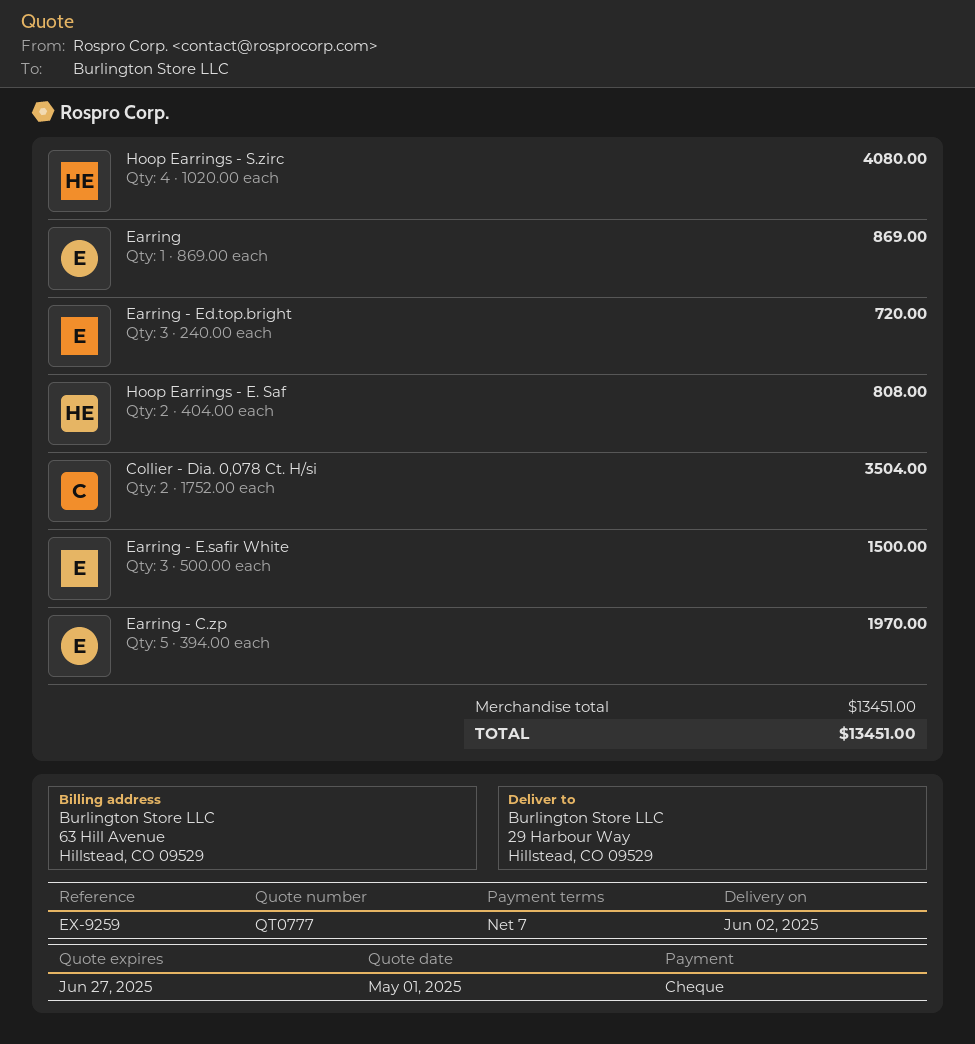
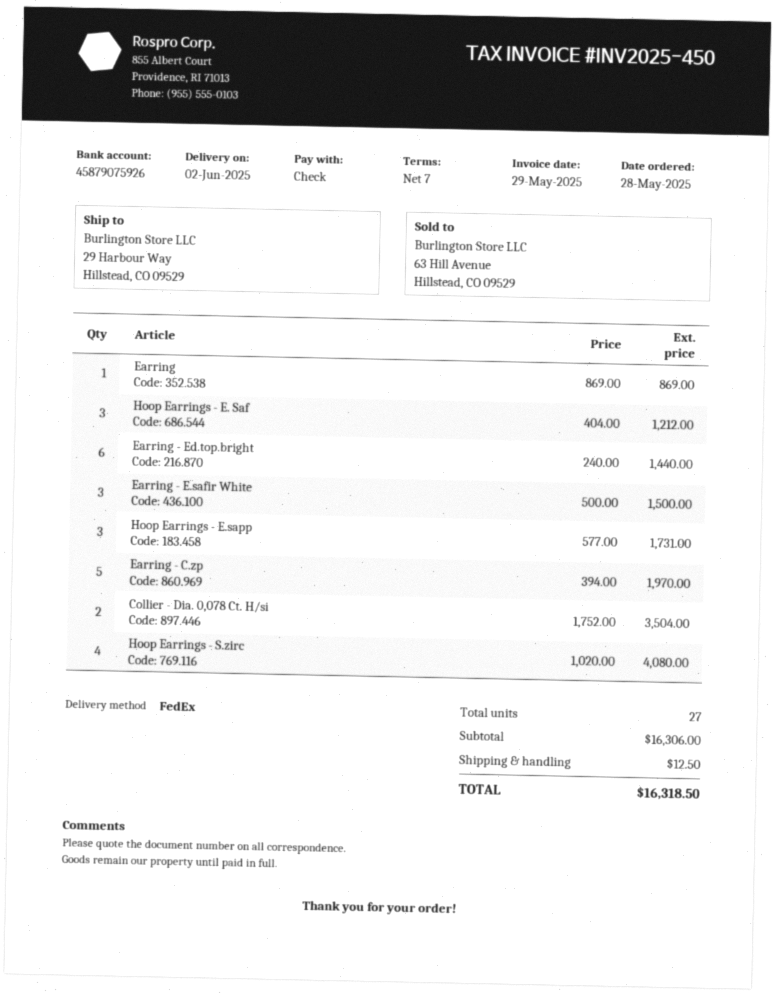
Earring - Ed.top.bright: 3 x 240.00 = 720.00 -> 6 x 240.00 = 1440.00
Hoop Earrings - E. Saf: 2 x 404.00 = 808.00 -> 3 x 404.00 = 1212.00
Hoop Earrings - E.sapp: none -> 3 x 577.00 = 1731.00
subtotal: 13451.00 -> 16306.00
shipping: none -> 12.50
total: 13451.00 -> 16318.50

